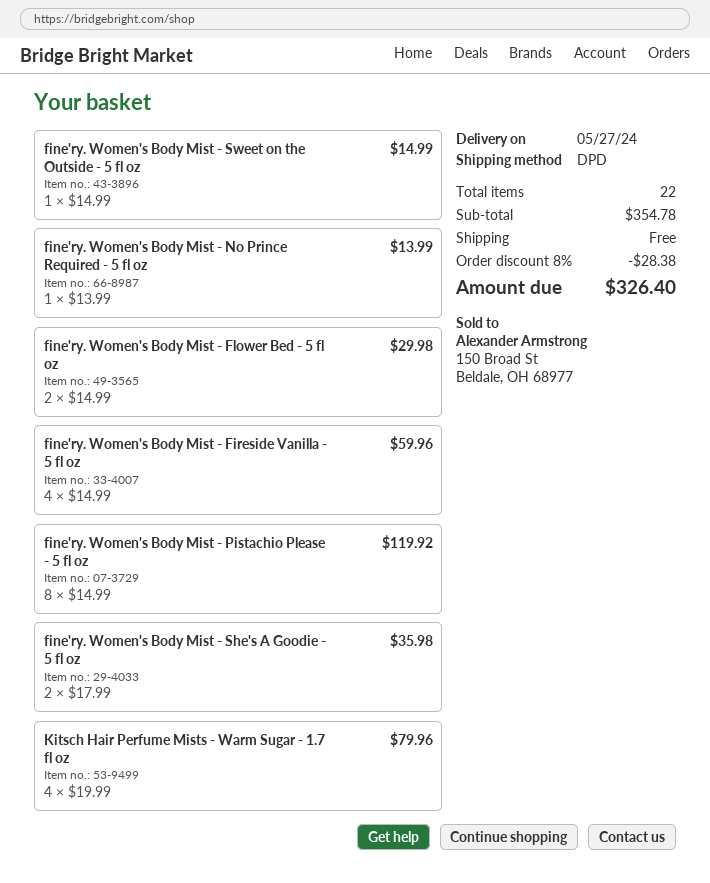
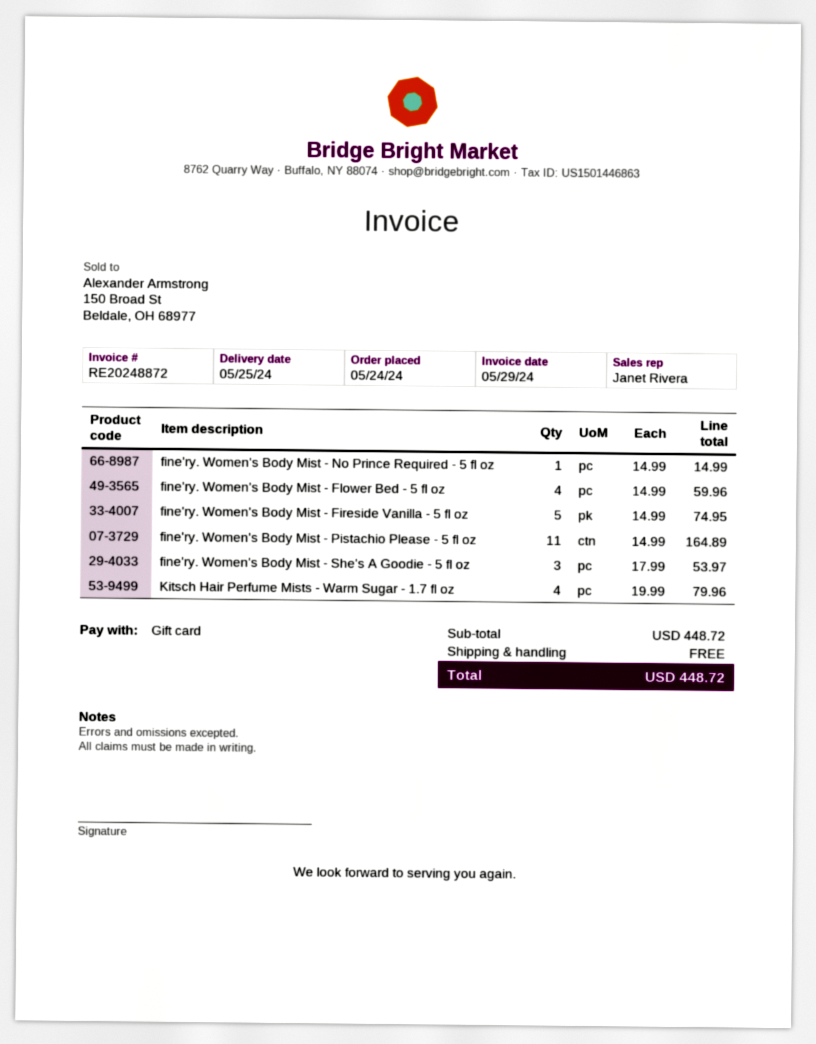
delivery date: 2024-05-27 -> 2024-05-25
fine'ry. Women's Body Mist - Sweet on the Outside - 5 fl oz: 1 x 14.99 = 14.99 -> none
fine'ry. Women's Body Mist - No Prince Required - 5 fl oz: 1 x 13.99 = 13.99 -> 1 x 14.99 = 14.99
fine'ry. Women's Body Mist - Flower Bed - 5 fl oz: 2 x 14.99 = 29.98 -> 4 x 14.99 = 59.96
fine'ry. Women's Body Mist - Fireside Vanilla - 5 fl oz: 4 x 14.99 = 59.96 -> 5 x 14.99 = 74.95
fine'ry. Women's Body Mist - Pistachio Please - 5 fl oz: 8 x 14.99 = 119.92 -> 11 x 14.99 = 164.89
fine'ry. Women's Body Mist - She's A Goodie - 5 fl oz: 2 x 17.99 = 35.98 -> 3 x 17.99 = 53.97
subtotal: 354.78 -> 448.72
discount: 8% = 28.38 -> none
total: 326.40 -> 448.72

